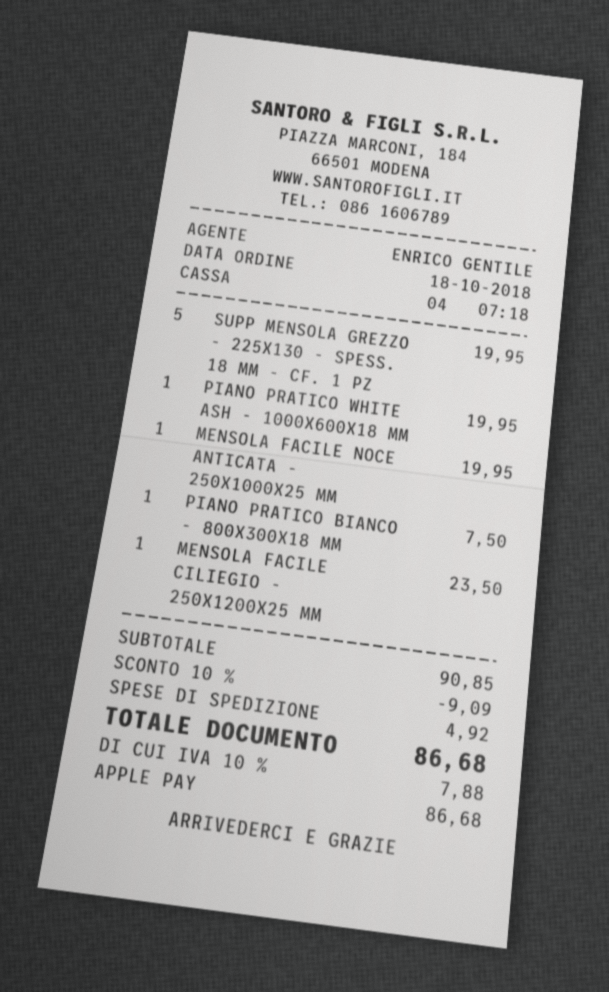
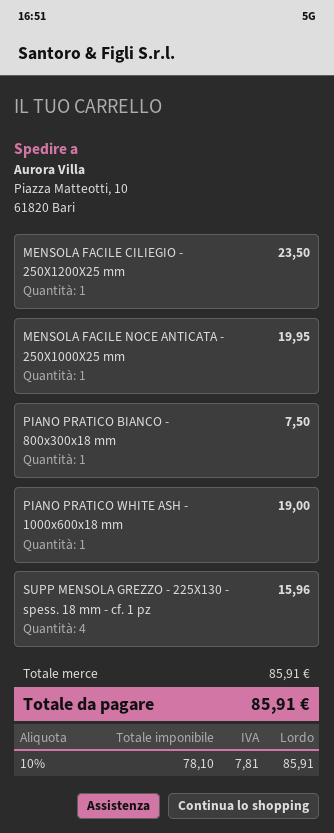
SUPP MENSOLA GREZZO - 225X130 - SPESS. 18 MM - CF. 1 PZ: 5 for 19.95 -> 4 for 15.96
PIANO PRATICO WHITE ASH - 1000X600X18 MM: 1 for 19.95 -> 1 for 19.00
subtotal: 90.85 -> 85.91
discount: 10% = 9.09 -> none
shipping: 4.92 -> none
tax: 10% = 7.88 -> 10% = 7.81
total: 86.68 -> 85.91

